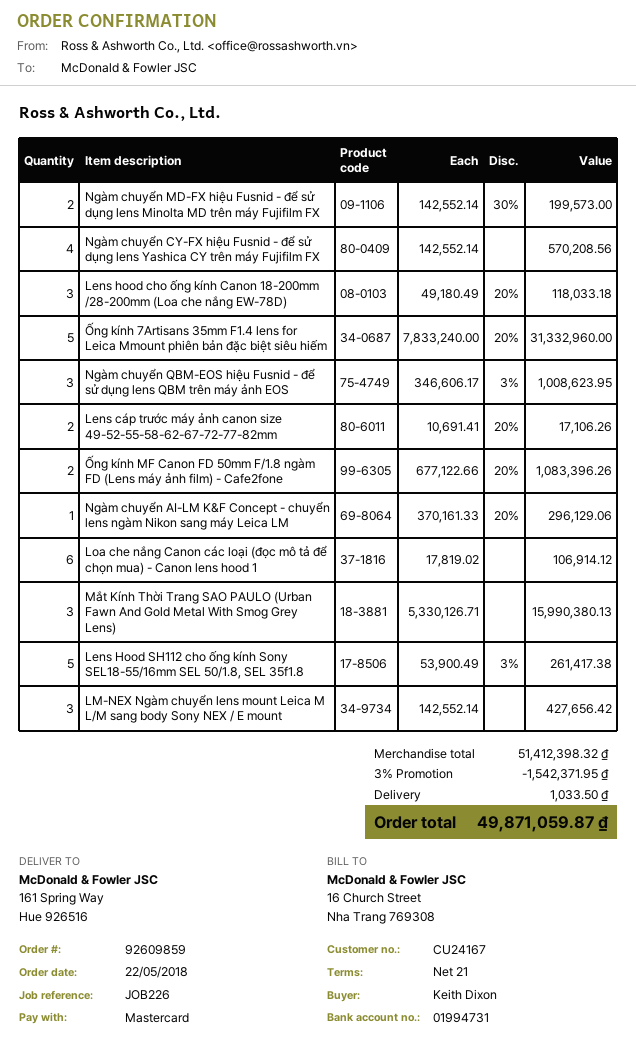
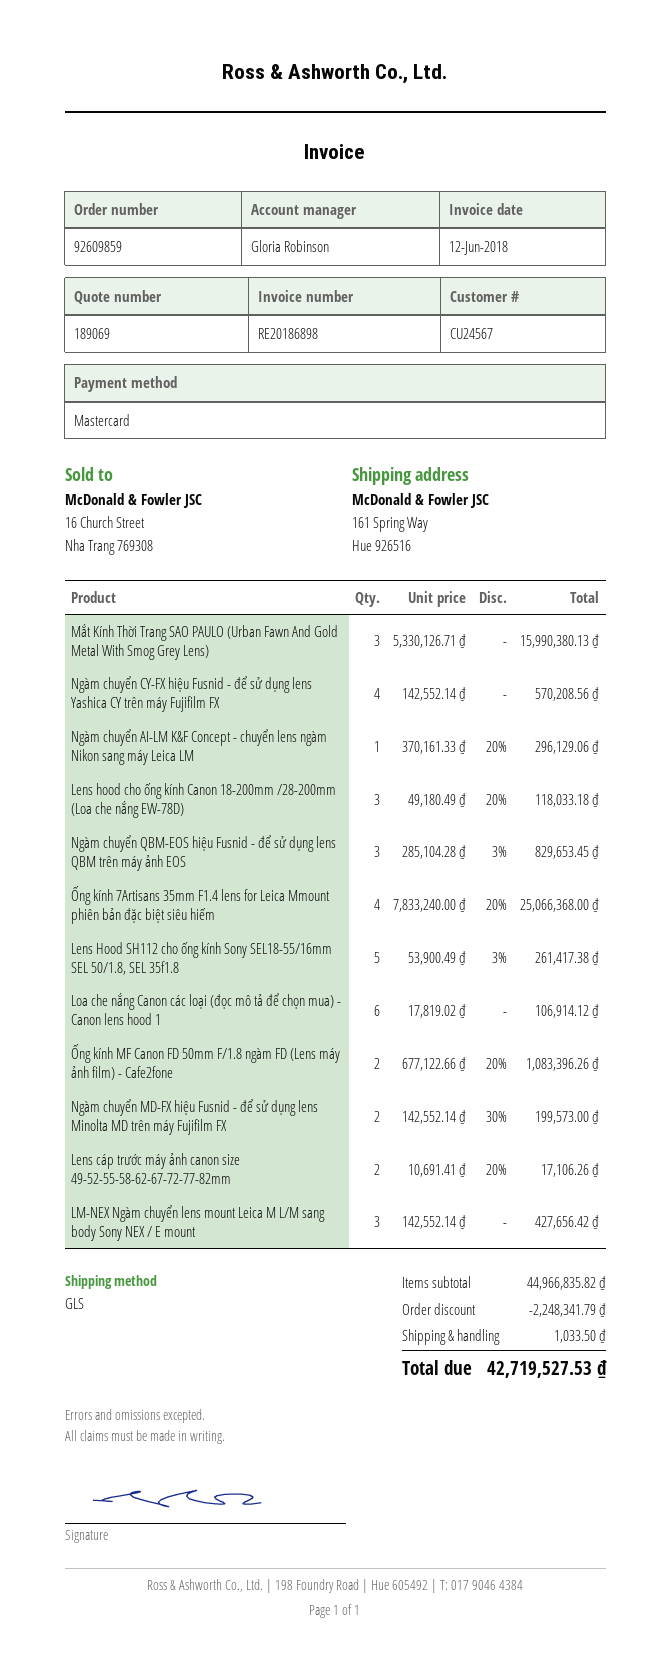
customer number: CU24167 -> CU24567
Ống kính 7Artisans 35mm F1.4 lens for Leica Mmount phiên bản đặc biệt siêu hiếm: 5 x 7833240.00 - 20% = 31332960.00 -> 4 x 7833240.00 - 20% = 25066368.00
Ngàm chuyển QBM-EOS hiệu Fusnid - để sử dụng lens QBM trên máy ảnh EOS: 3 x 346606.17 - 3% = 1008623.95 -> 3 x 285104.28 - 3% = 829653.45
subtotal: 51412398.32 -> 44966835.82
discount: 1542371.95 -> 2248341.79
total: 49871059.87 -> 42719527.53

